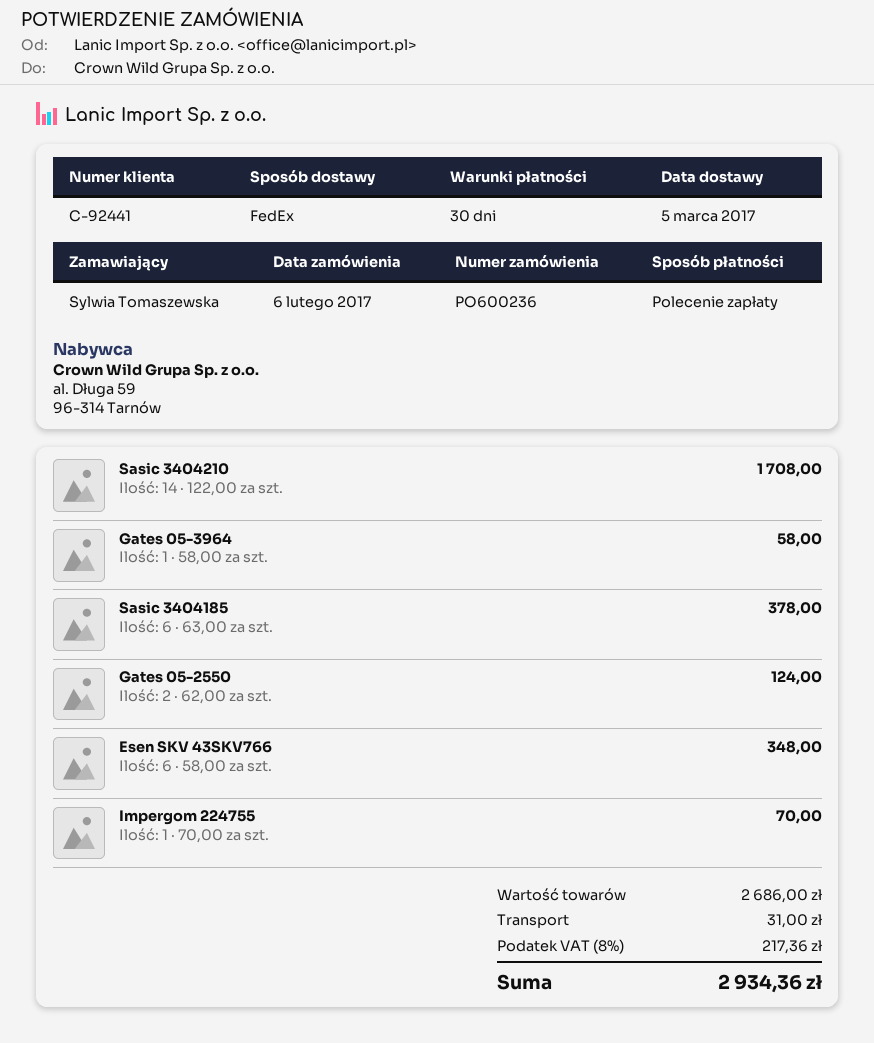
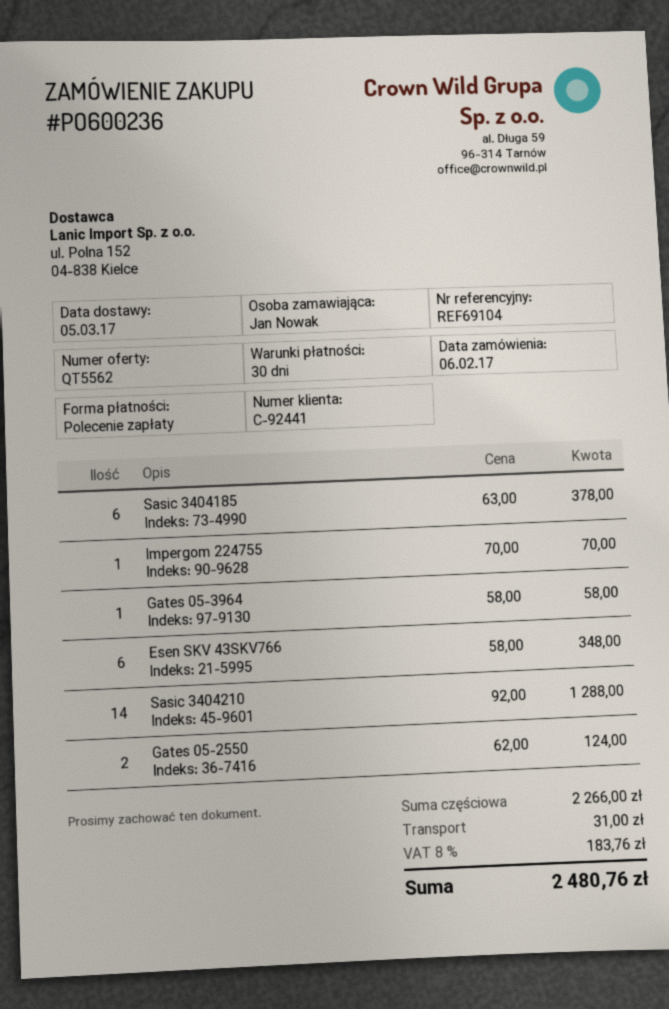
ordered by: Sylwia Tomaszewska -> Jan Nowak
Sasic 3404210: 14 x 122.00 = 1708.00 -> 14 x 92.00 = 1288.00
subtotal: 2686.00 -> 2266.00
tax: 8% = 217.36 -> 8% = 183.76
total: 2934.36 -> 2480.76

